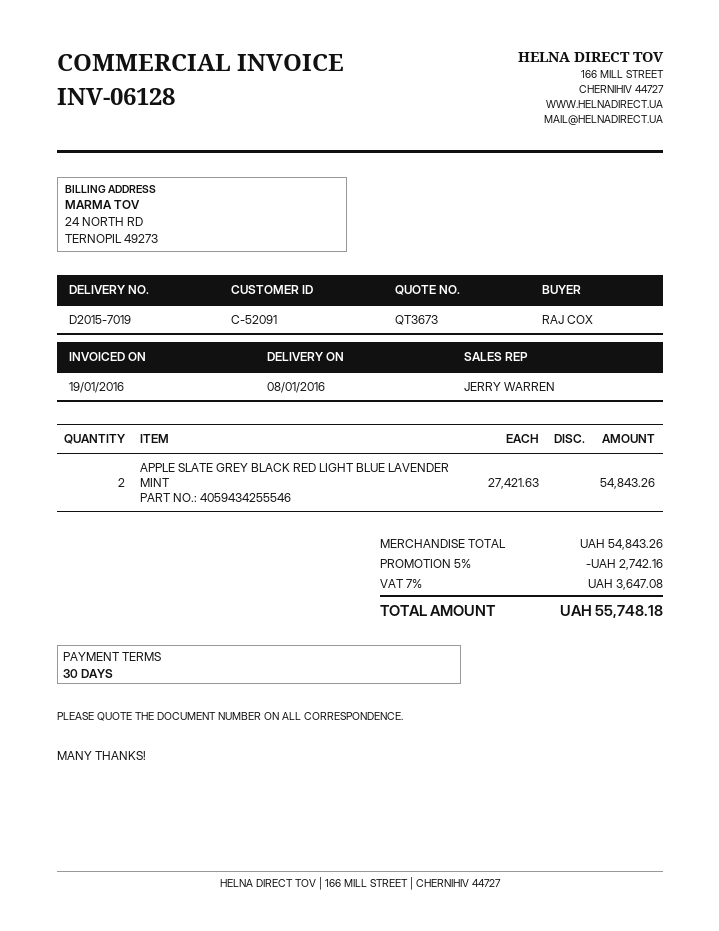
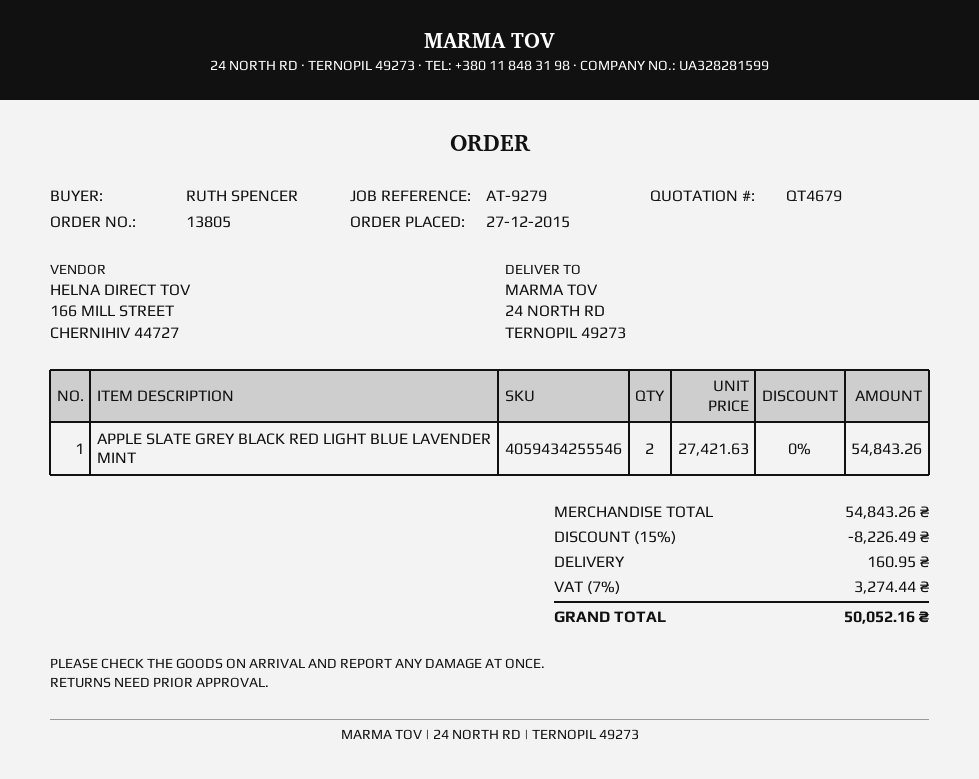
quote number: QT3673 -> QT4679
ordered by: RAJ COX -> RUTH SPENCER
discount: 5% = 2742.16 -> 15% = 8226.49
shipping: none -> 160.95
tax: 7% = 3647.08 -> 7% = 3274.44
total: 55748.18 -> 50052.16

